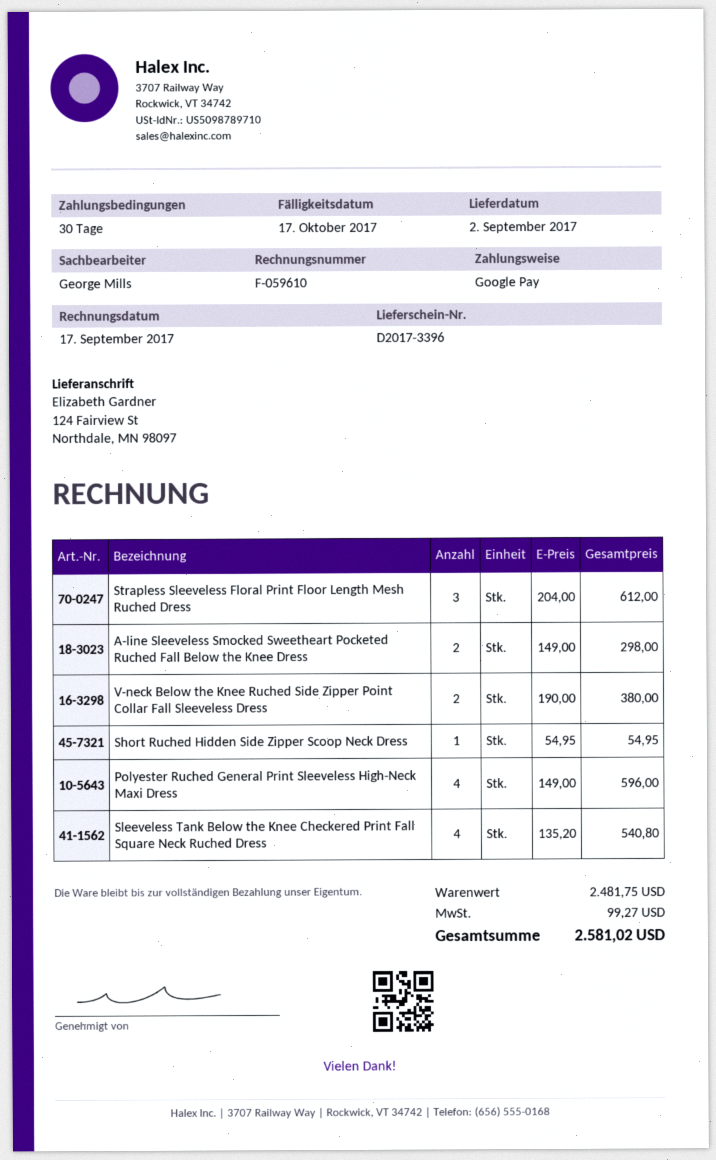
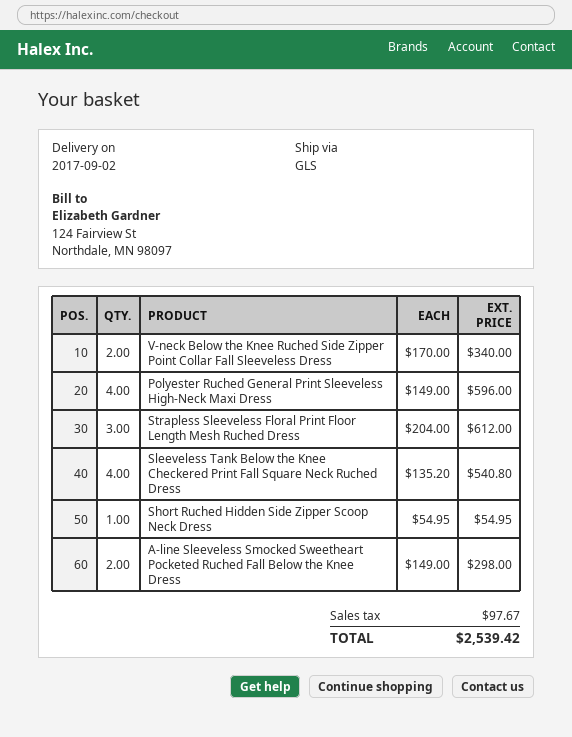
V-neck Below the Knee Ruched Side Zipper Point Collar Fall Sleeveless Dress: 2 x 190.00 = 380.00 -> 2 x 170.00 = 340.00
tax: 99.27 -> 97.67
total: 2581.02 -> 2539.42

